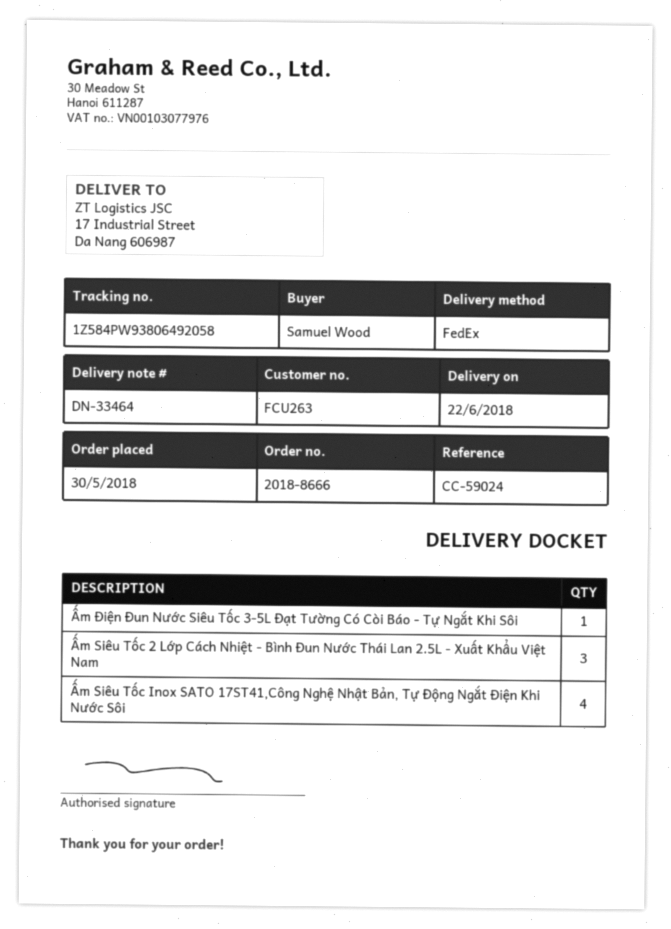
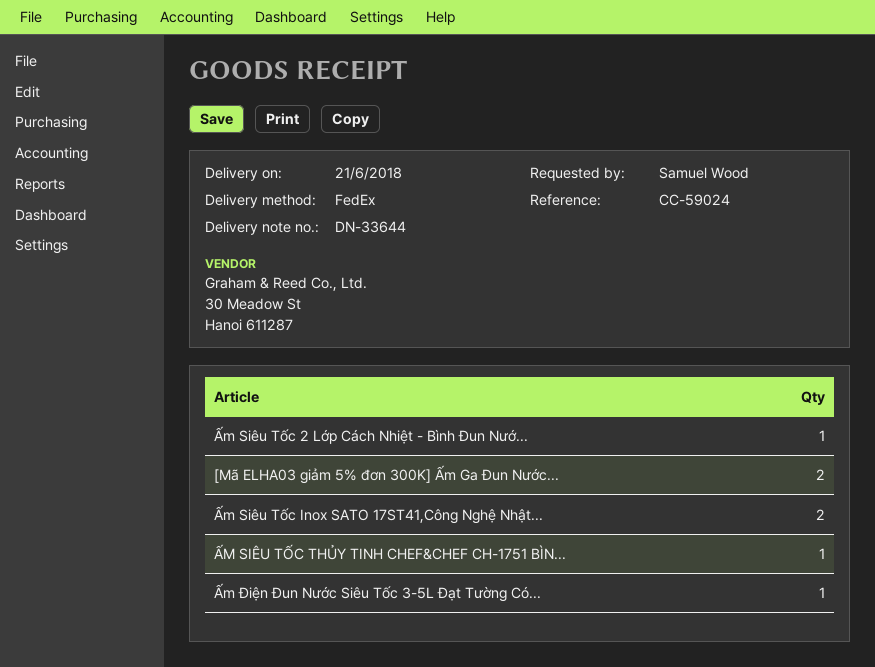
delivery note number: DN-33464 -> DN-33644
delivery date: 2018-06-22 -> 2018-06-21
Ấm Siêu Tốc 2 Lớp Cách Nhiệt - Bình Đun Nước Thái Lan 2.5L - Xuất Khẩu Việt Nam: 3 -> 1
Ấm Siêu Tốc Inox SATO 17ST41,Công Nghệ Nhật Bản, Tự Động Ngắt Điện Khi Nước Sôi: 4 -> 2
[Mã ELHA03 giảm 5% đơn 300K] Ấm Ga Đun Nước...: none -> 2
ẤM SIÊU TỐC THỦY TINH CHEF&CHEF CH-1751 BÌN...: none -> 1

